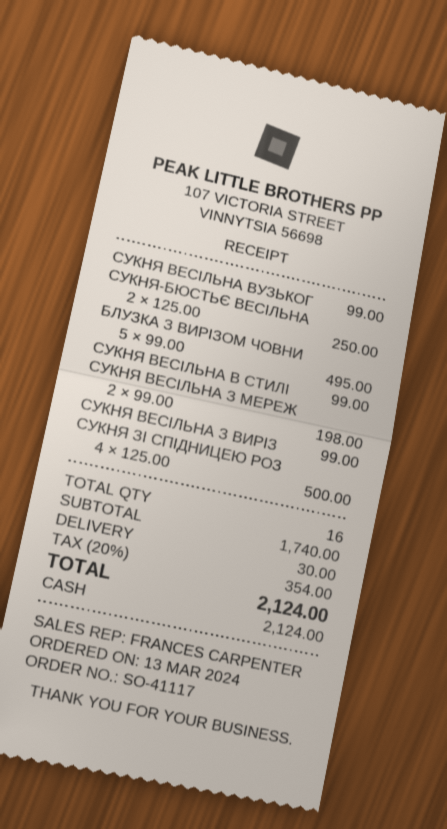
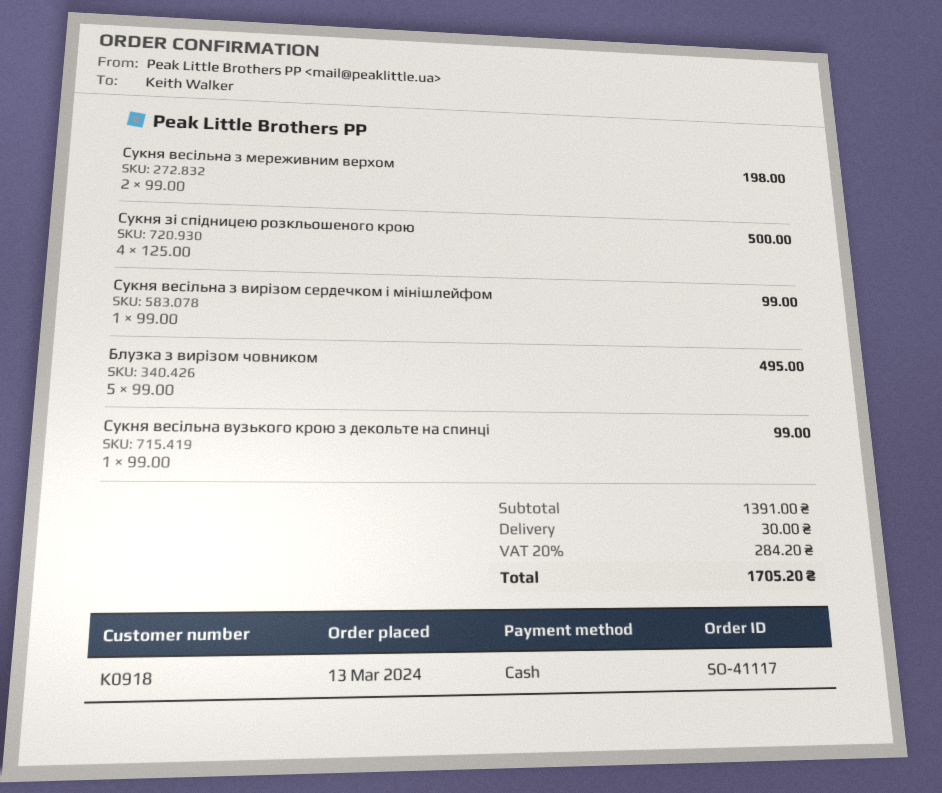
СУКНЯ-БЮСТЬЄ ВЕСІЛЬНА: 2 x 125.00 = 250.00 -> none
СУКНЯ ВЕСІЛЬНА В СТИЛІ: 1 x 99.00 = 99.00 -> none
subtotal: 1740.00 -> 1391.00
tax: 20% = 354.00 -> 20% = 284.20
total: 2124.00 -> 1705.20

